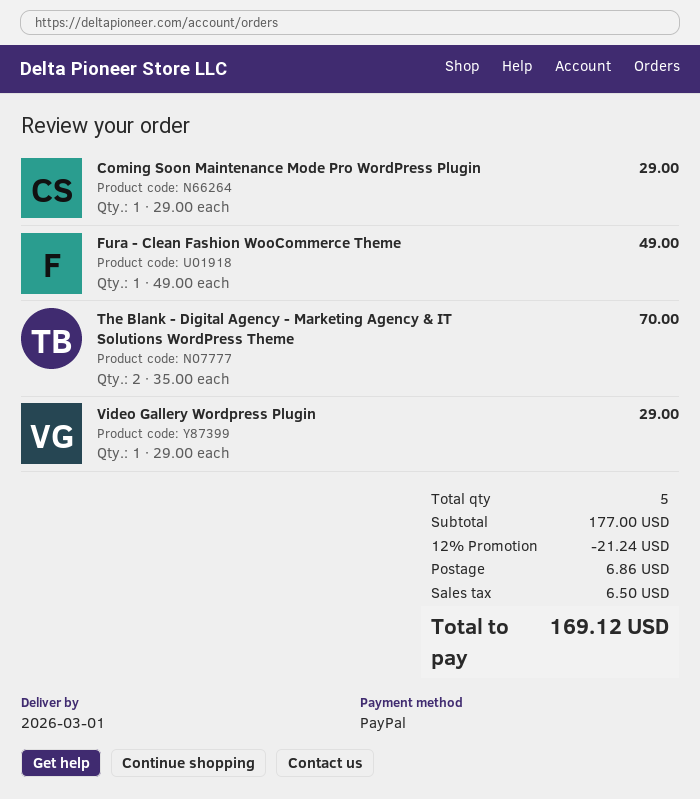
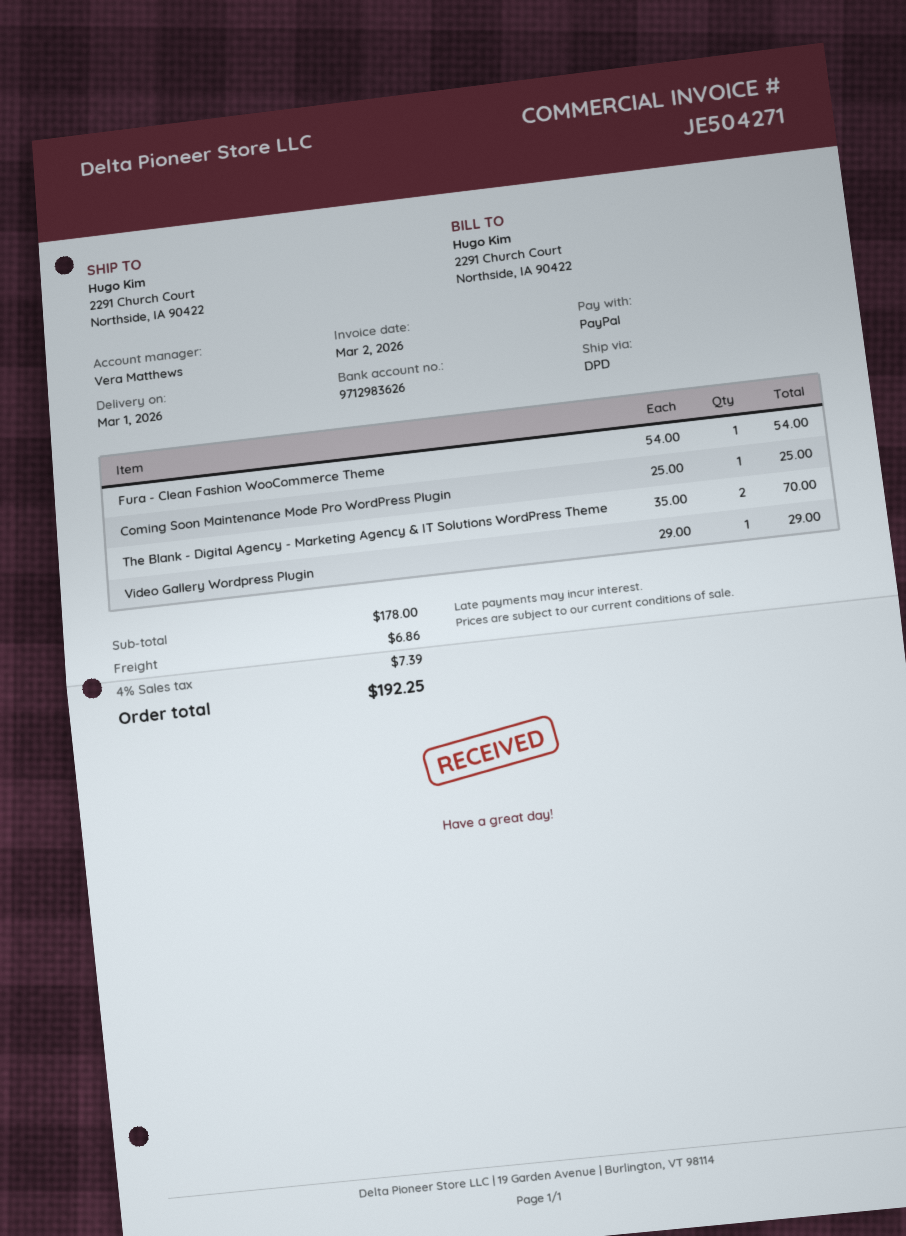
Coming Soon Maintenance Mode Pro WordPress Plugin: 1 x 29.00 = 29.00 -> 1 x 25.00 = 25.00
Fura - Clean Fashion WooCommerce Theme: 1 x 49.00 = 49.00 -> 1 x 54.00 = 54.00
subtotal: 177.00 -> 178.00
discount: 12% = 21.24 -> none
tax: 6.50 -> 7.39
total: 169.12 -> 192.25

